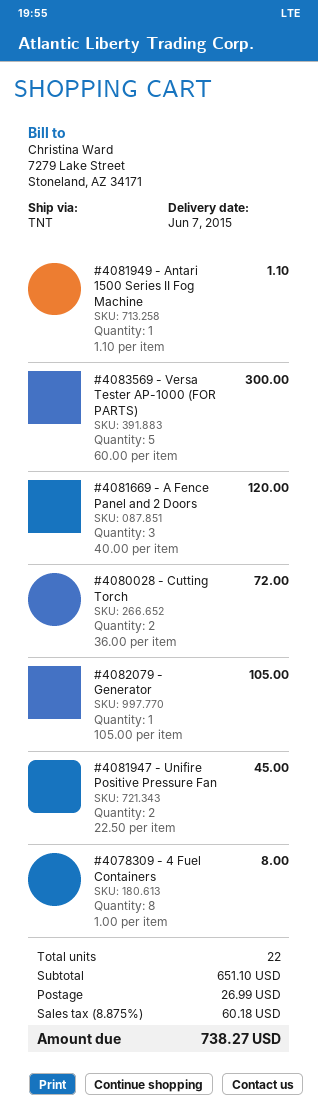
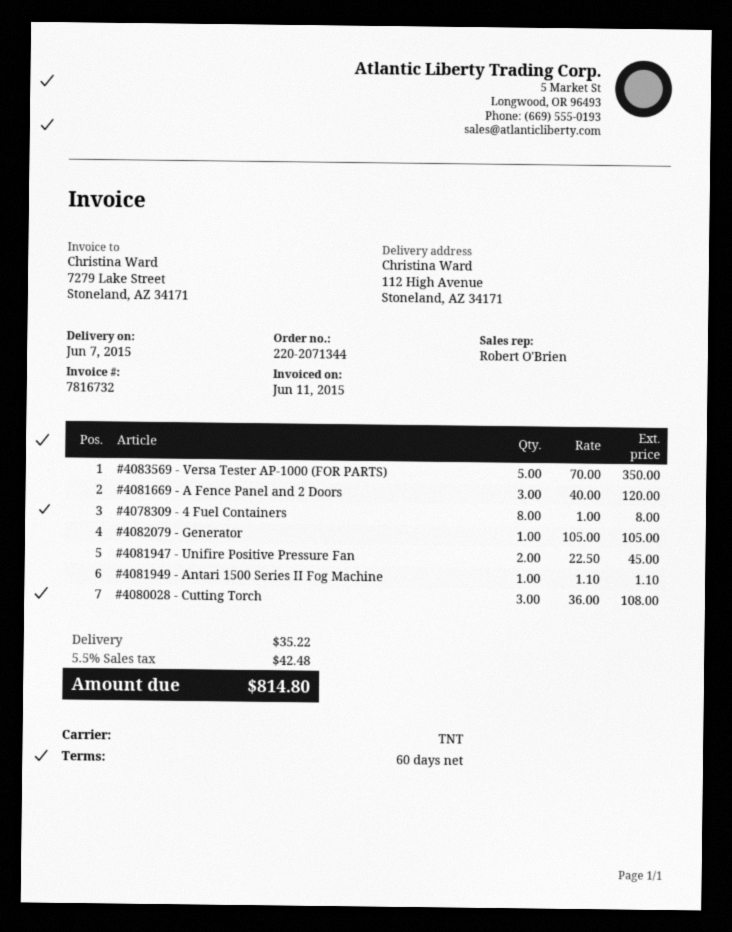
#4083569 - Versa Tester AP-1000 (FOR PARTS): 5 x 60.00 = 300.00 -> 5 x 70.00 = 350.00
#4080028 - Cutting Torch: 2 x 36.00 = 72.00 -> 3 x 36.00 = 108.00
shipping: 26.99 -> 35.22
tax: 8.875% = 60.18 -> 5.5% = 42.48
total: 738.27 -> 814.80

